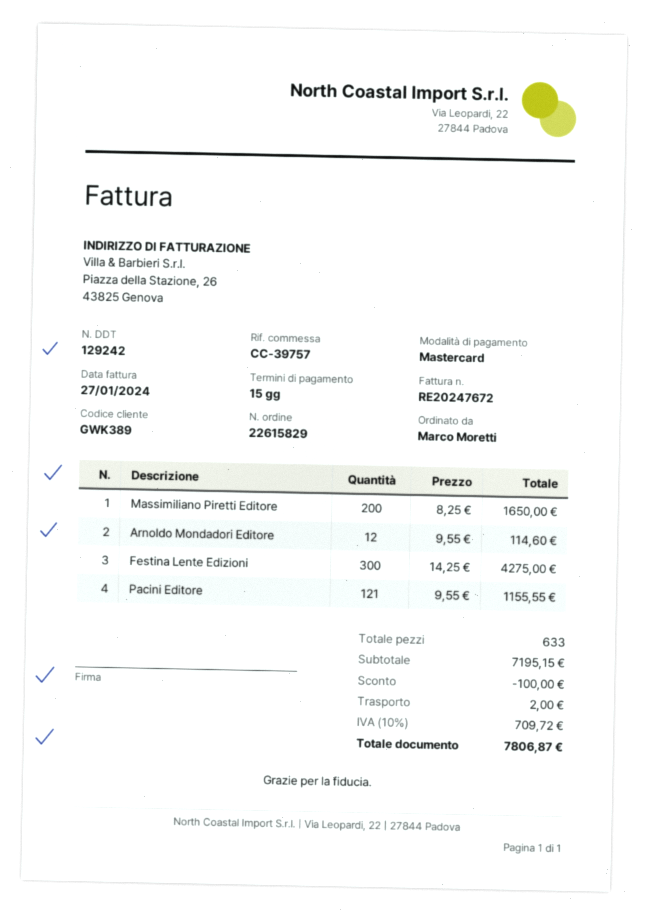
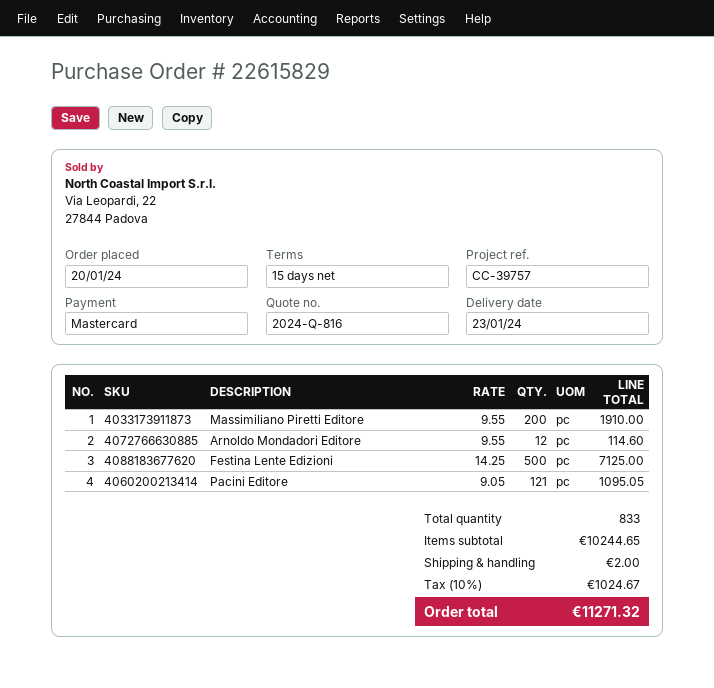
Massimiliano Piretti Editore: 200 x 8.25 = 1650.00 -> 200 x 9.55 = 1910.00
Festina Lente Edizioni: 300 x 14.25 = 4275.00 -> 500 x 14.25 = 7125.00
Pacini Editore: 121 x 9.55 = 1155.55 -> 121 x 9.05 = 1095.05
total quantity: 633 -> 833
subtotal: 7195.15 -> 10244.65
discount: 100.00 -> none
tax: 10% = 709.72 -> 10% = 1024.67
total: 7806.87 -> 11271.32

